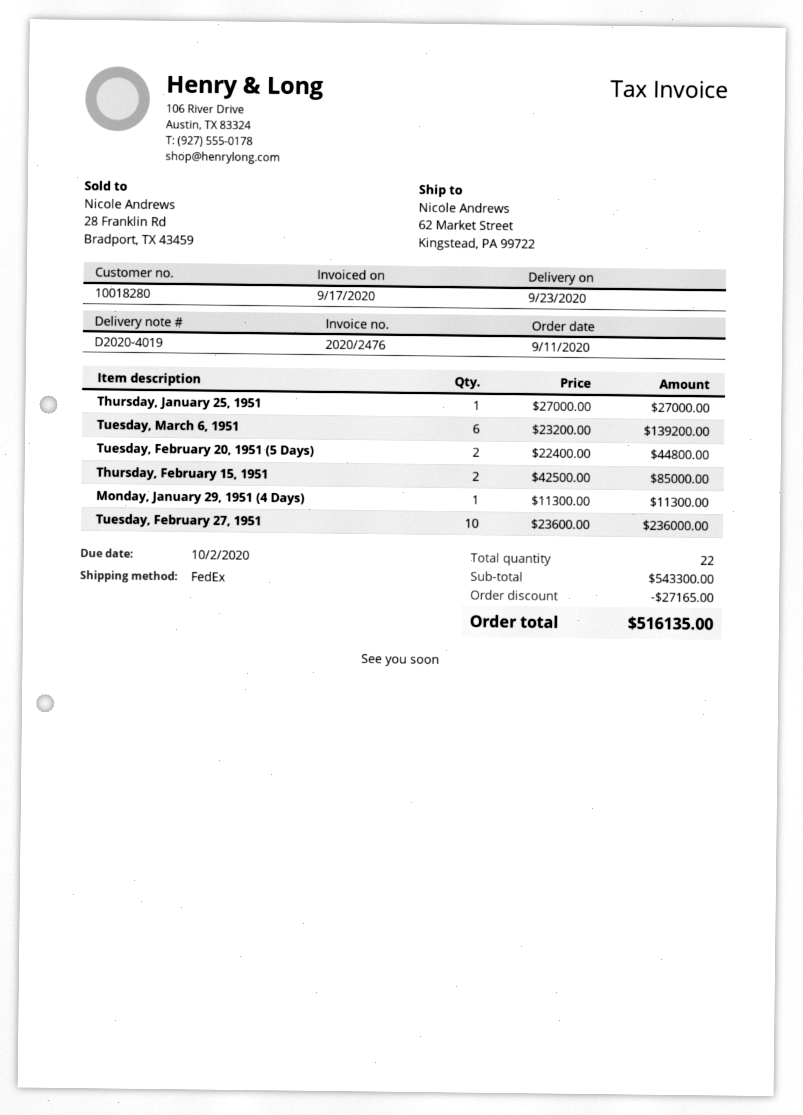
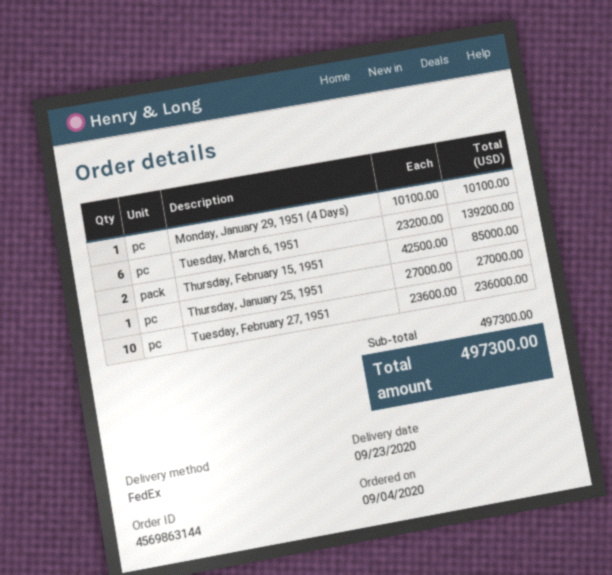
order date: 2020-09-11 -> 2020-09-04
Tuesday, February 20, 1951 (5 Days): 2 x 22400.00 = 44800.00 -> none
Monday, January 29, 1951 (4 Days): 1 x 11300.00 = 11300.00 -> 1 x 10100.00 = 10100.00
subtotal: 543300.00 -> 497300.00
discount: 27165.00 -> none
total: 516135.00 -> 497300.00

